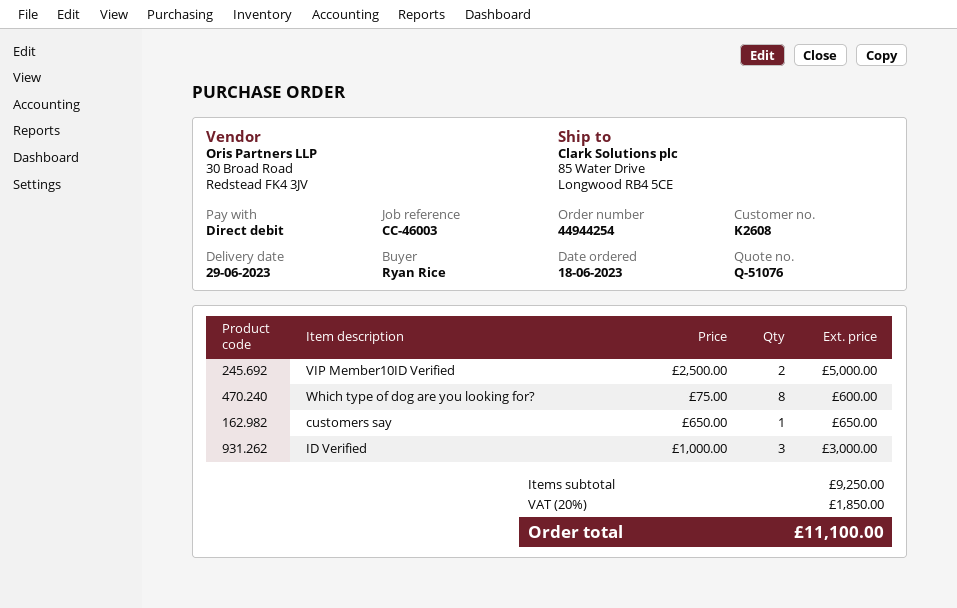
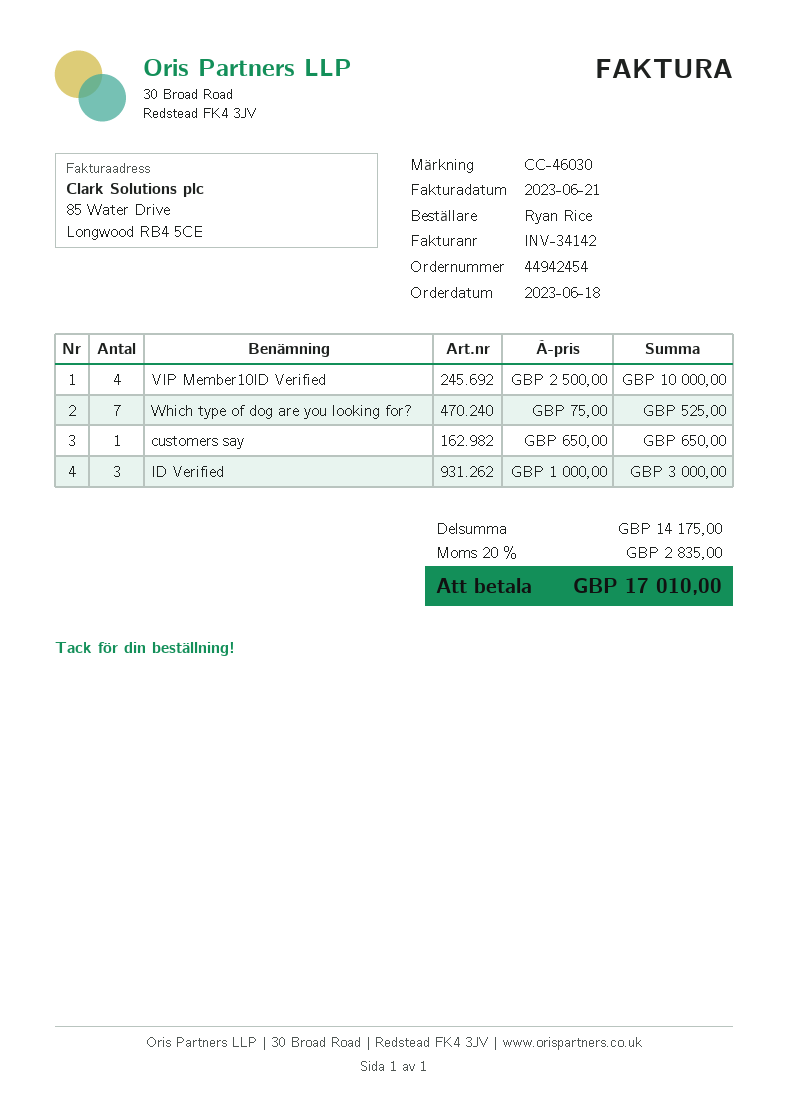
order number: 44944254 -> 44942454
reference: CC-46003 -> CC-46030
VIP Member10ID Verified: 2 x 2500.00 = 5000.00 -> 4 x 2500.00 = 10000.00
Which type of dog are you looking for?: 8 x 75.00 = 600.00 -> 7 x 75.00 = 525.00
subtotal: 9250.00 -> 14175.00
tax: 20% = 1850.00 -> 20% = 2835.00
total: 11100.00 -> 17010.00

